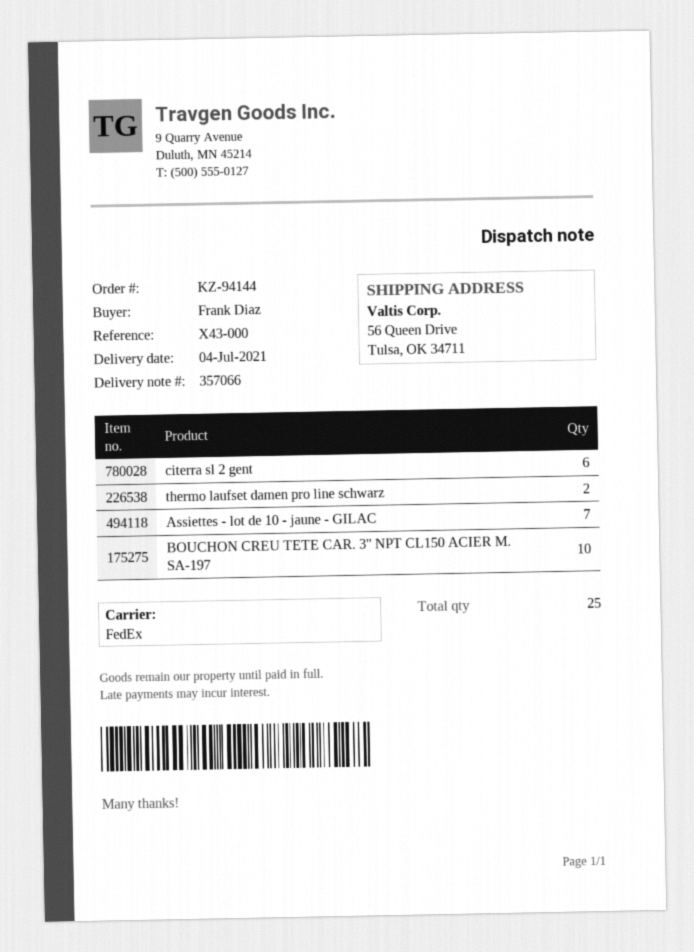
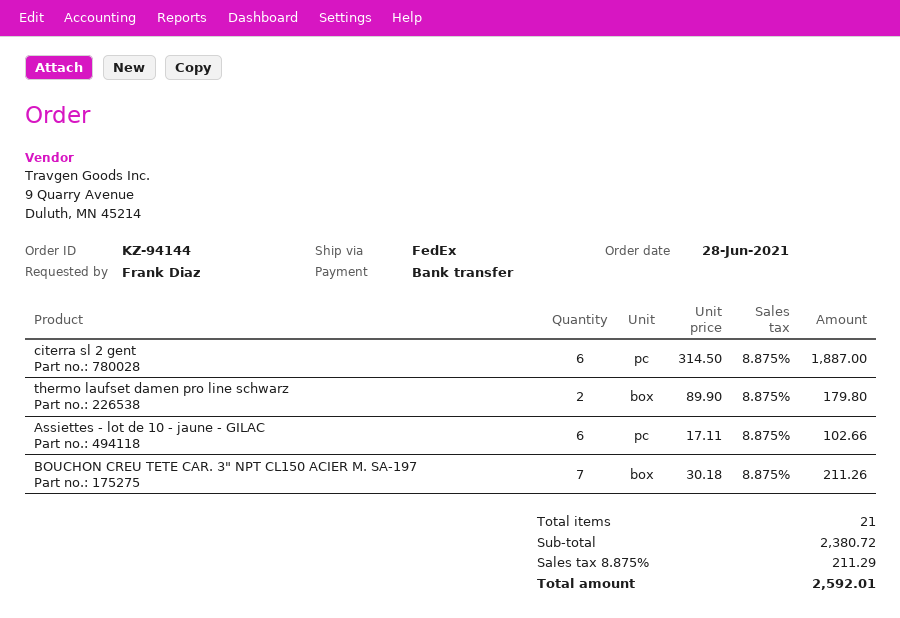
Assiettes - lot de 10 - jaune - GILAC: 7 -> 6
BOUCHON CREU TETE CAR. 3" NPT CL150 ACIER M. SA-197: 10 -> 7
total quantity: 25 -> 21

